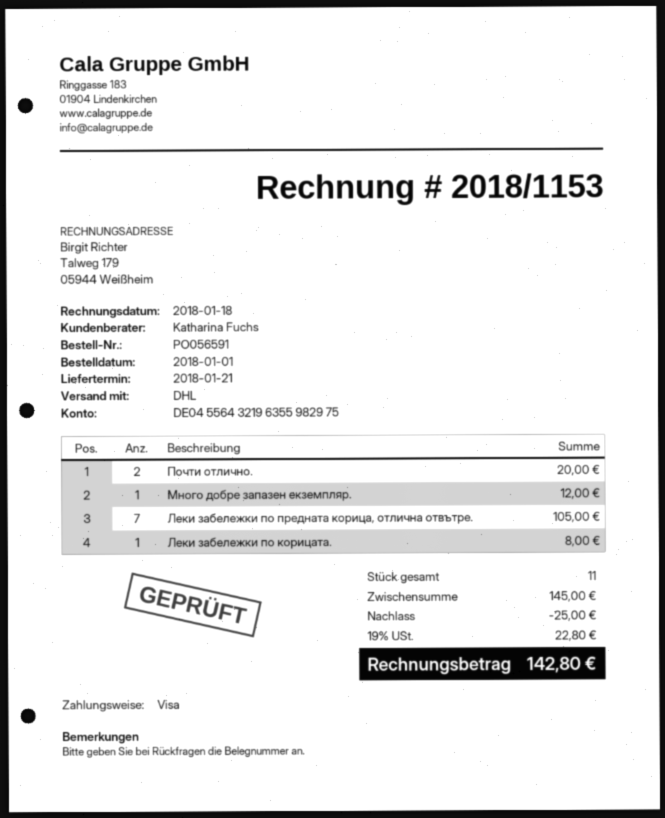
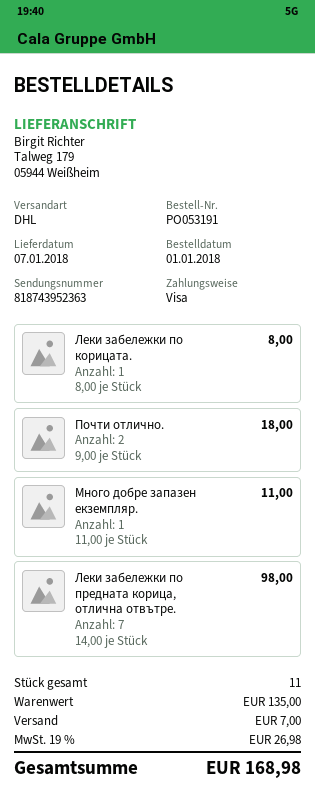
order number: PO056591 -> PO053191
delivery date: 2018-01-21 -> 2018-01-07
Почти отлично.: 2 for 20.00 -> 2 for 18.00
Много добре запазен екземпляр.: 1 for 12.00 -> 1 for 11.00
Леки забележки по предната корица, отлична отвътре.: 7 for 105.00 -> 7 for 98.00
subtotal: 145.00 -> 135.00
discount: 25.00 -> none
shipping: none -> 7.00
tax: 19% = 22.80 -> 19% = 26.98
total: 142.80 -> 168.98

